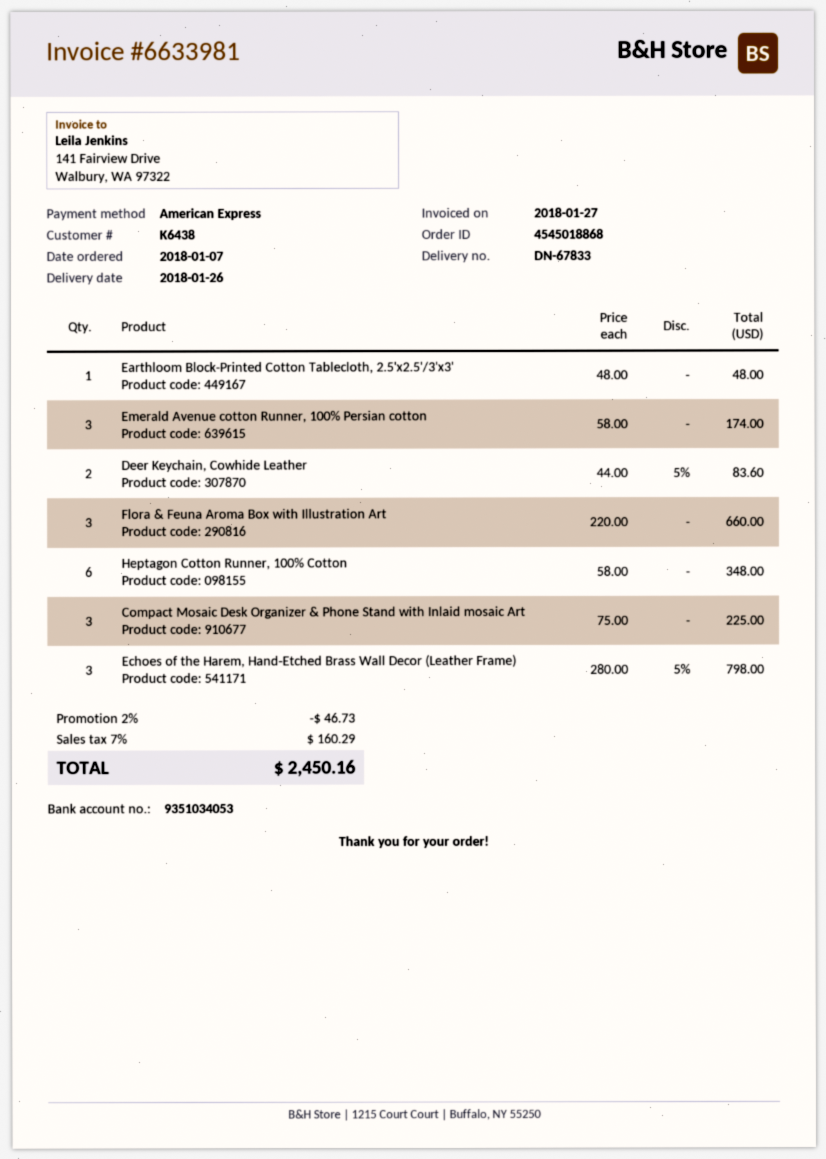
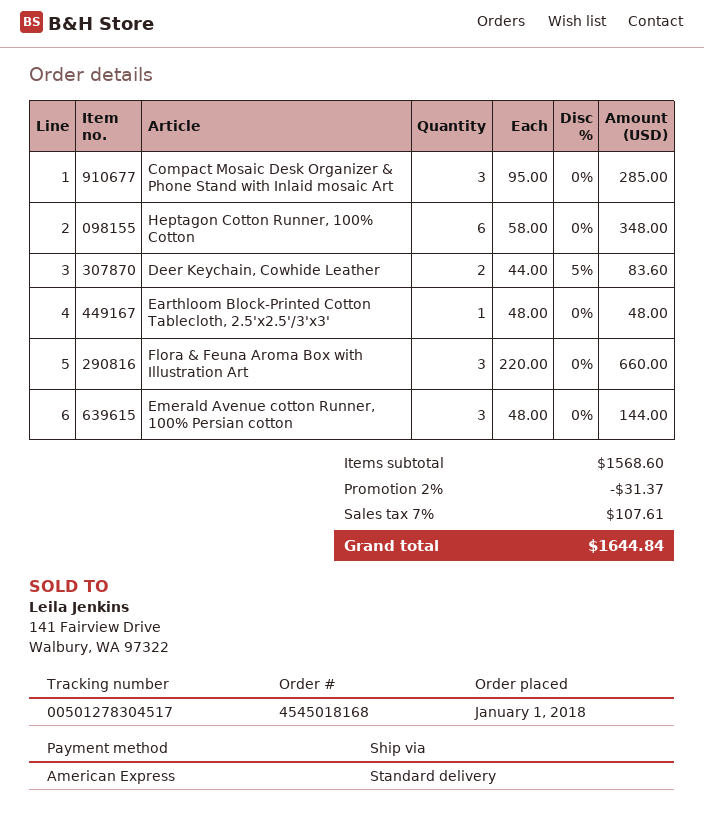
order number: 4545018868 -> 4545018168
order date: 2018-01-07 -> 2018-01-01
Emerald Avenue cotton Runner, 100% Persian cotton: 3 x 58.00 = 174.00 -> 3 x 48.00 = 144.00
Compact Mosaic Desk Organizer & Phone Stand with Inlaid mosaic Art: 3 x 75.00 = 225.00 -> 3 x 95.00 = 285.00
Echoes of the Harem, Hand-Etched Brass Wall Decor (Leather Frame): 3 x 280.00 - 5% = 798.00 -> none
discount: 2% = 46.73 -> 2% = 31.37
tax: 7% = 160.29 -> 7% = 107.61
total: 2450.16 -> 1644.84

